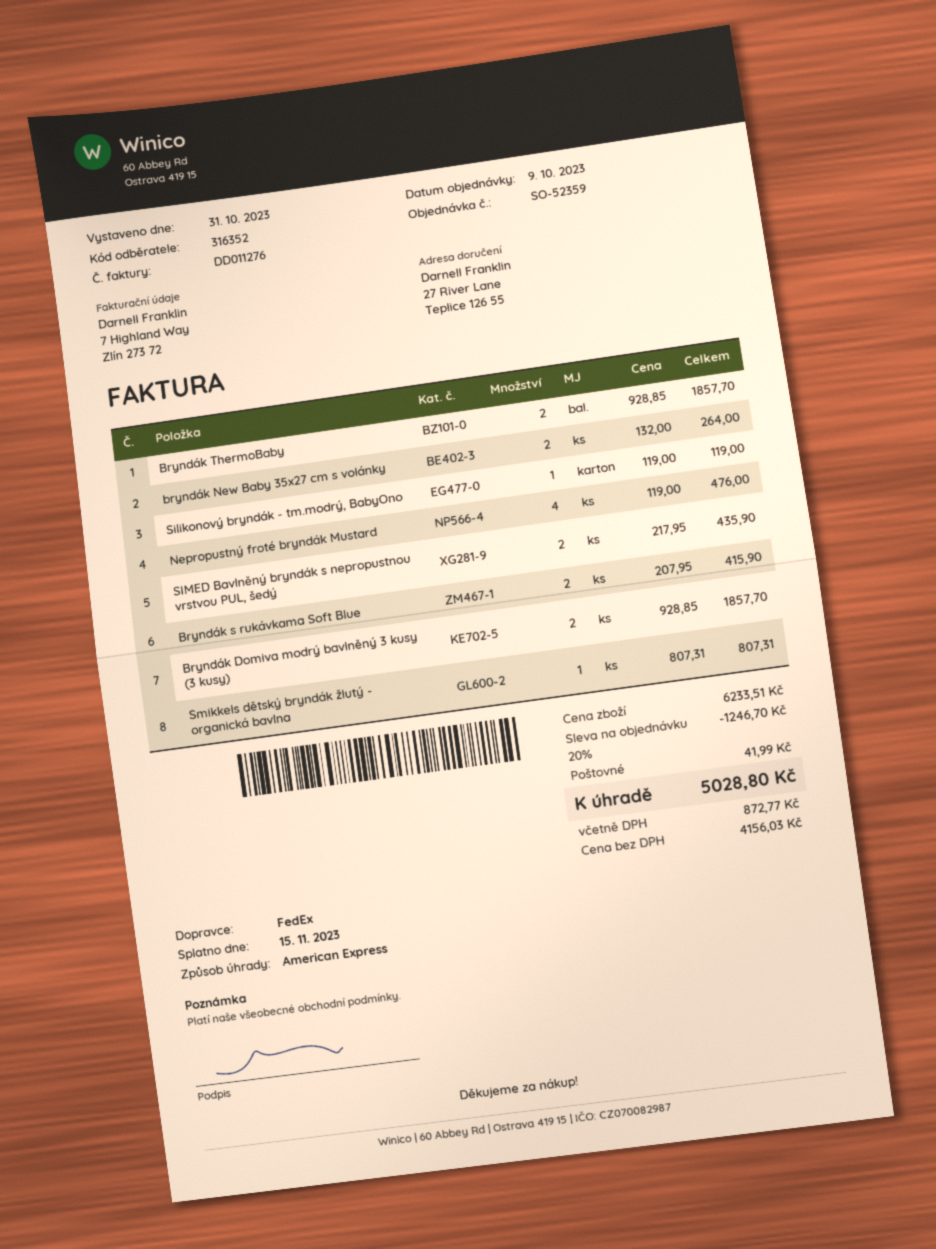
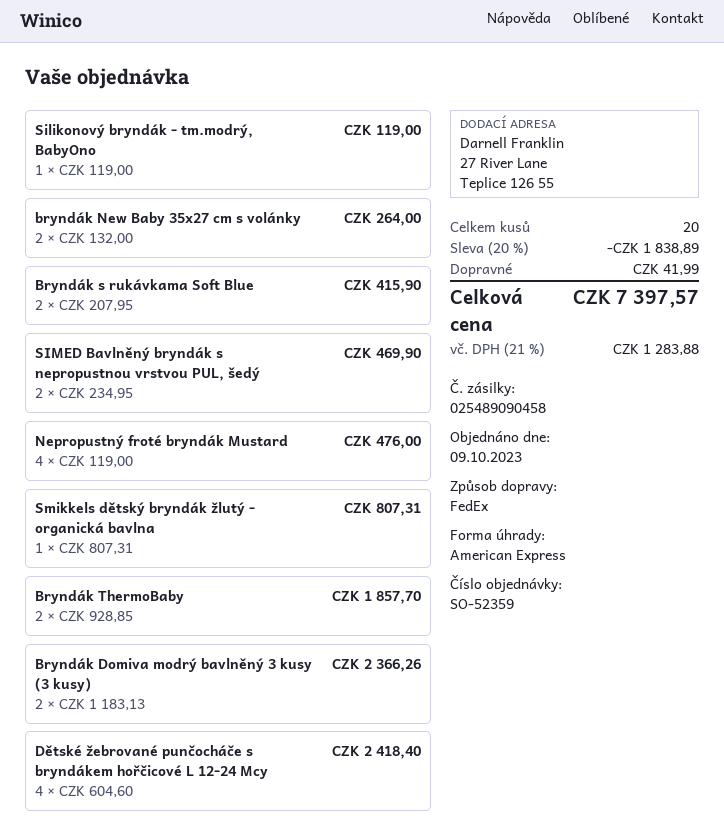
SIMED Bavlněný bryndák s nepropustnou vrstvou PUL, šedý: 2 x 217.95 = 435.90 -> 2 x 234.95 = 469.90
Bryndák Domiva modrý bavlněný 3 kusy (3 kusy): 2 x 928.85 = 1857.70 -> 2 x 1183.13 = 2366.26
Dětské žebrované punčocháče s bryndákem hořčicové L 12-24 Mcy: none -> 4 x 604.60 = 2418.40
discount: 20% = 1246.70 -> 20% = 1838.89
tax: 872.77 -> 1283.88
total: 5028.80 -> 7397.57

